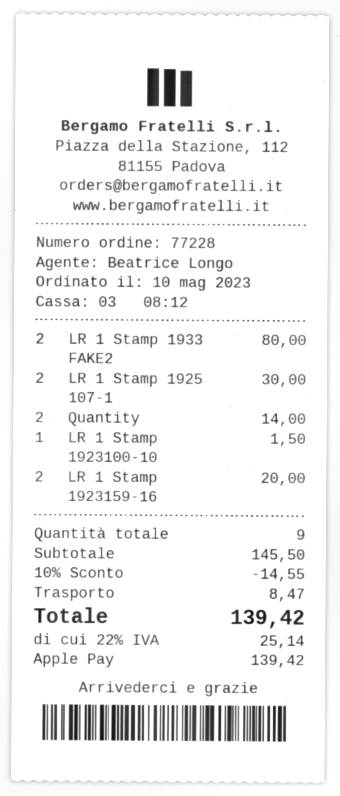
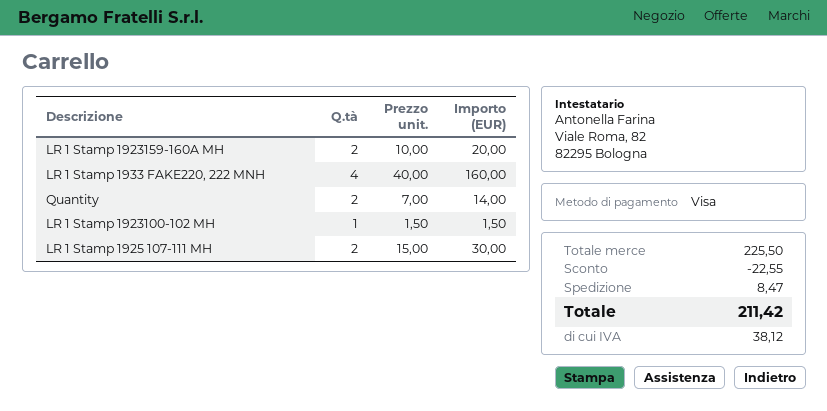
payment method: Apple Pay -> Visa
LR 1 Stamp 1933 FAKE2: 2 for 80.00 -> 4 for 160.00
subtotal: 145.50 -> 225.50
discount: 14.55 -> 22.55
tax: 25.14 -> 38.12
total: 139.42 -> 211.42

